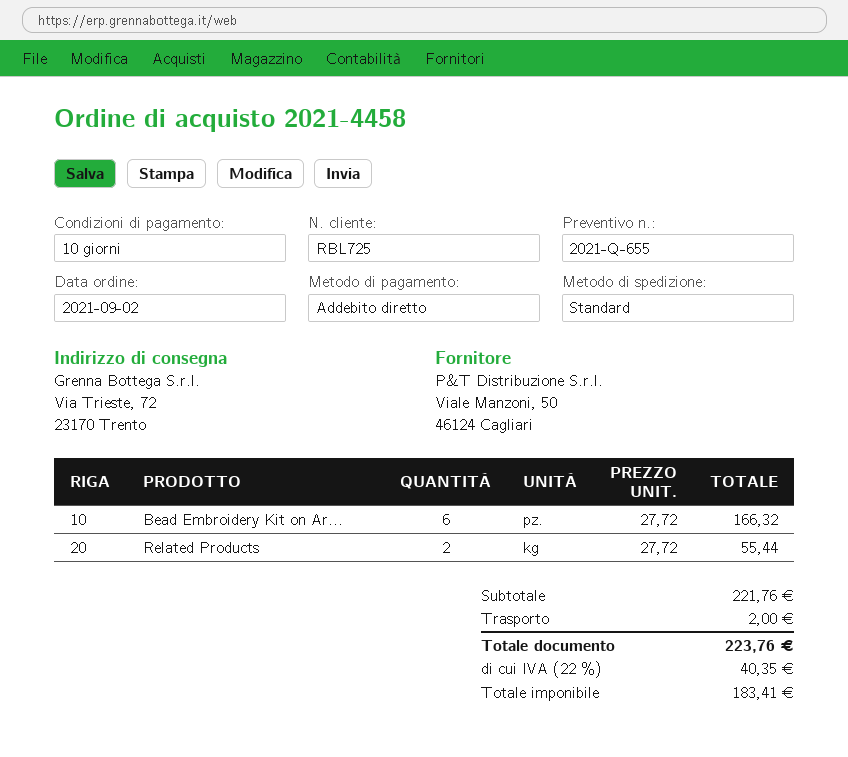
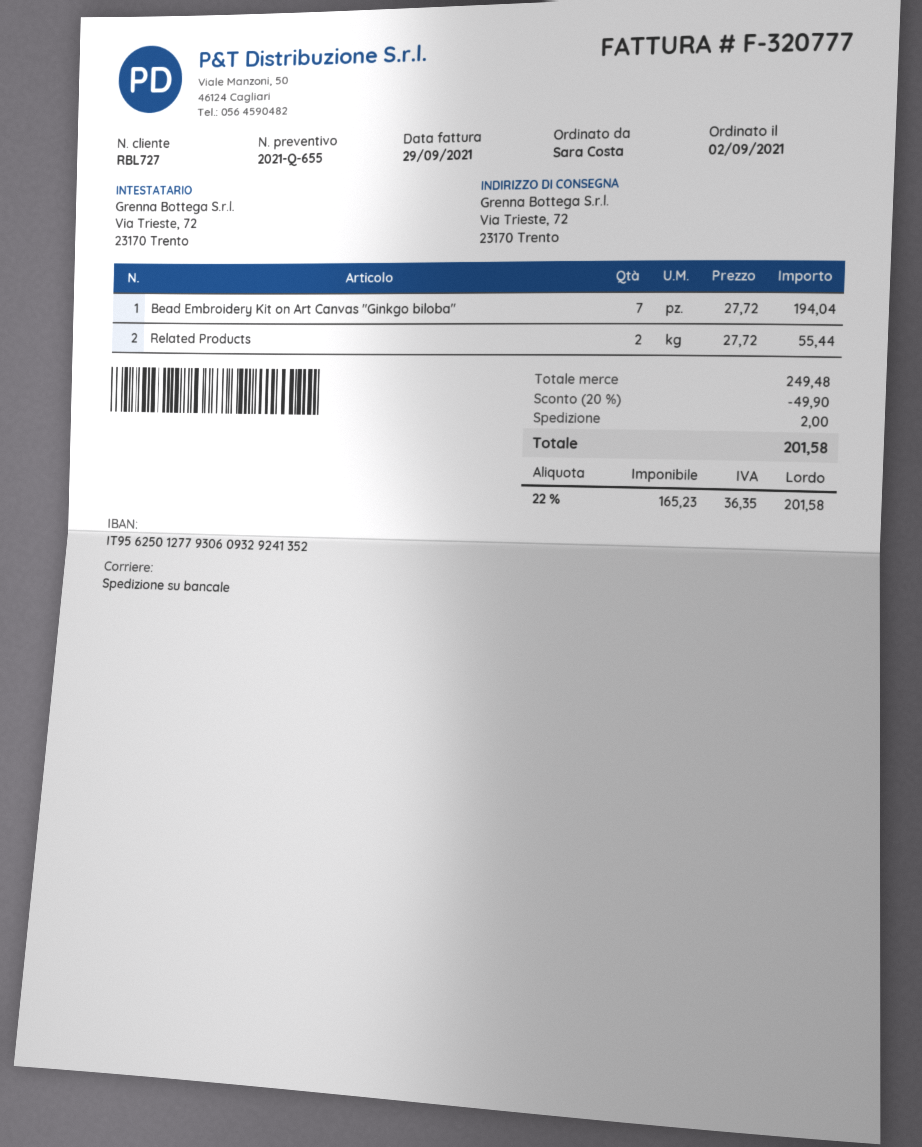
customer number: RBL725 -> RBL727
shipping method: standard -> pallet freight
Bead Embroidery Kit on Ar...: 6 x 27.72 = 166.32 -> 7 x 27.72 = 194.04
subtotal: 221.76 -> 249.48
discount: none -> 20% = 49.90
net: 183.41 -> 165.23
tax: 22% = 40.35 -> 22% = 36.35
total: 223.76 -> 201.58

